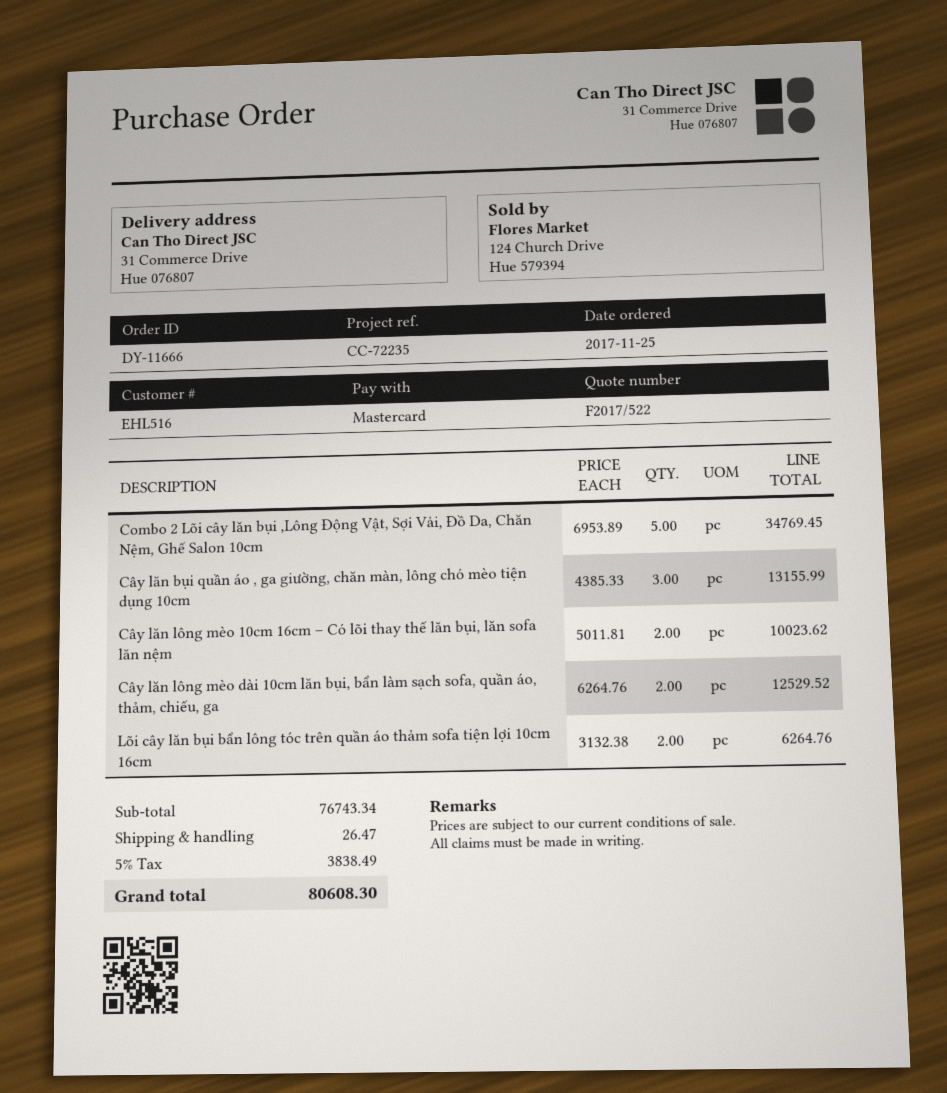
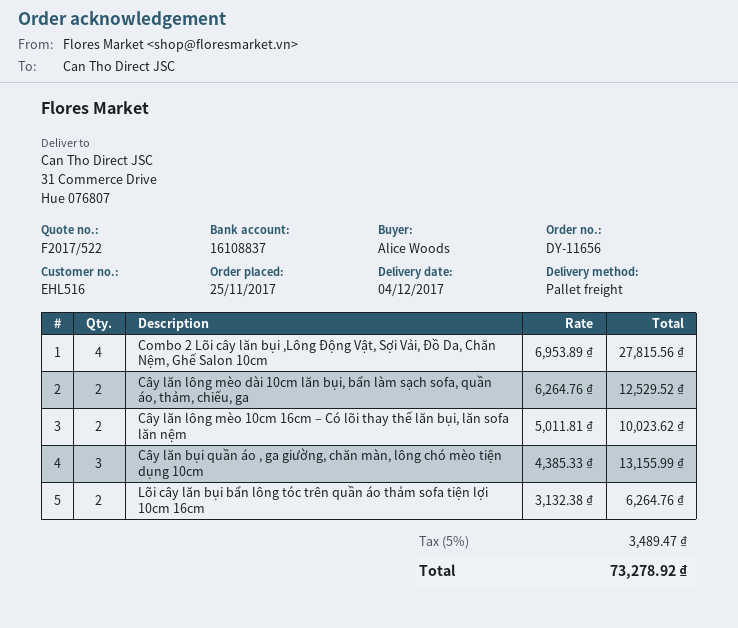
order number: DY-11666 -> DY-11656
Combo 2 Lõi cây lăn bụi ,Lông Động Vật, Sợi Vải, Đồ Da, Chăn Nệm, Ghế Salon 10cm: 5 x 6953.89 = 34769.45 -> 4 x 6953.89 = 27815.56
shipping: 26.47 -> none
tax: 5% = 3838.49 -> 5% = 3489.47
total: 80608.30 -> 73278.92

